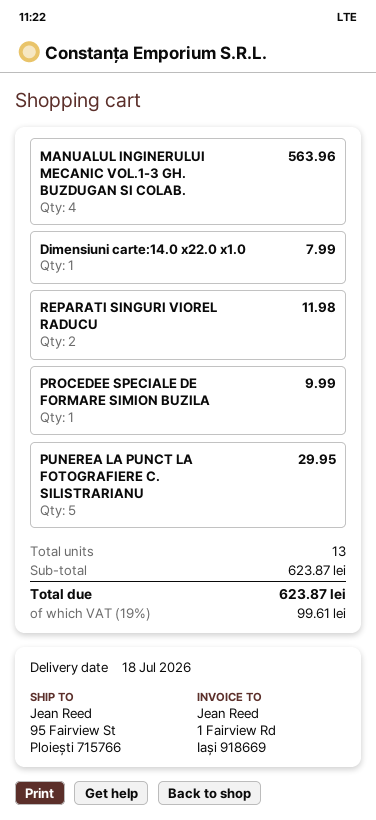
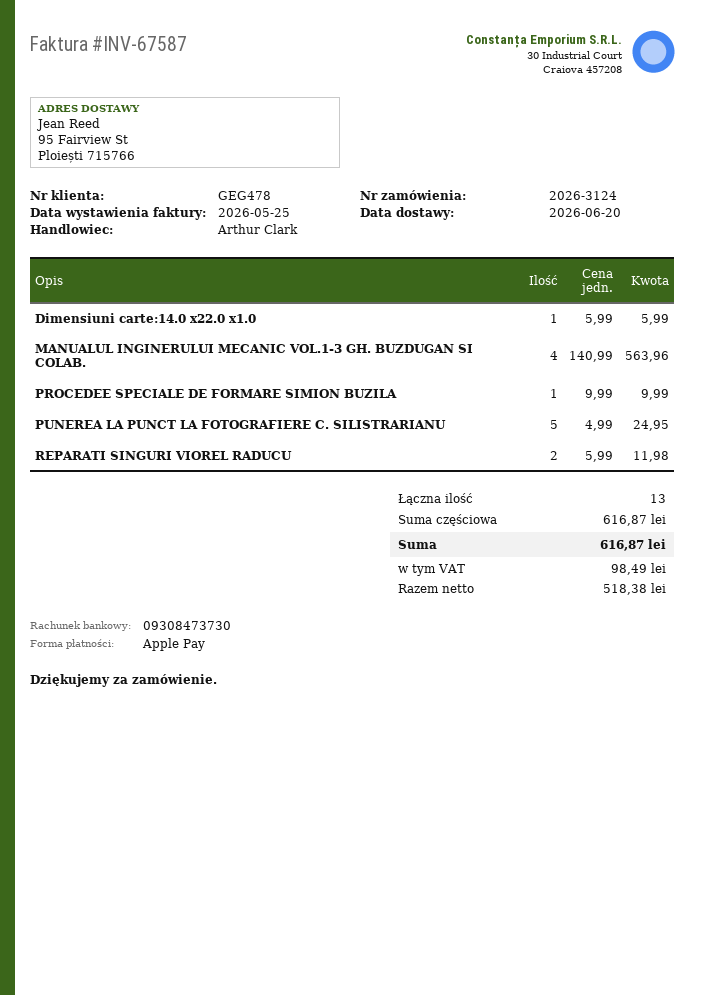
delivery date: 2026-07-18 -> 2026-06-20
Dimensiuni carte:14.0 x22.0 x1.0: 1 for 7.99 -> 1 for 5.99
PUNEREA LA PUNCT LA FOTOGRAFIERE C. SILISTRARIANU: 5 for 29.95 -> 5 for 24.95
subtotal: 623.87 -> 616.87
tax: 99.61 -> 98.49
total: 623.87 -> 616.87

